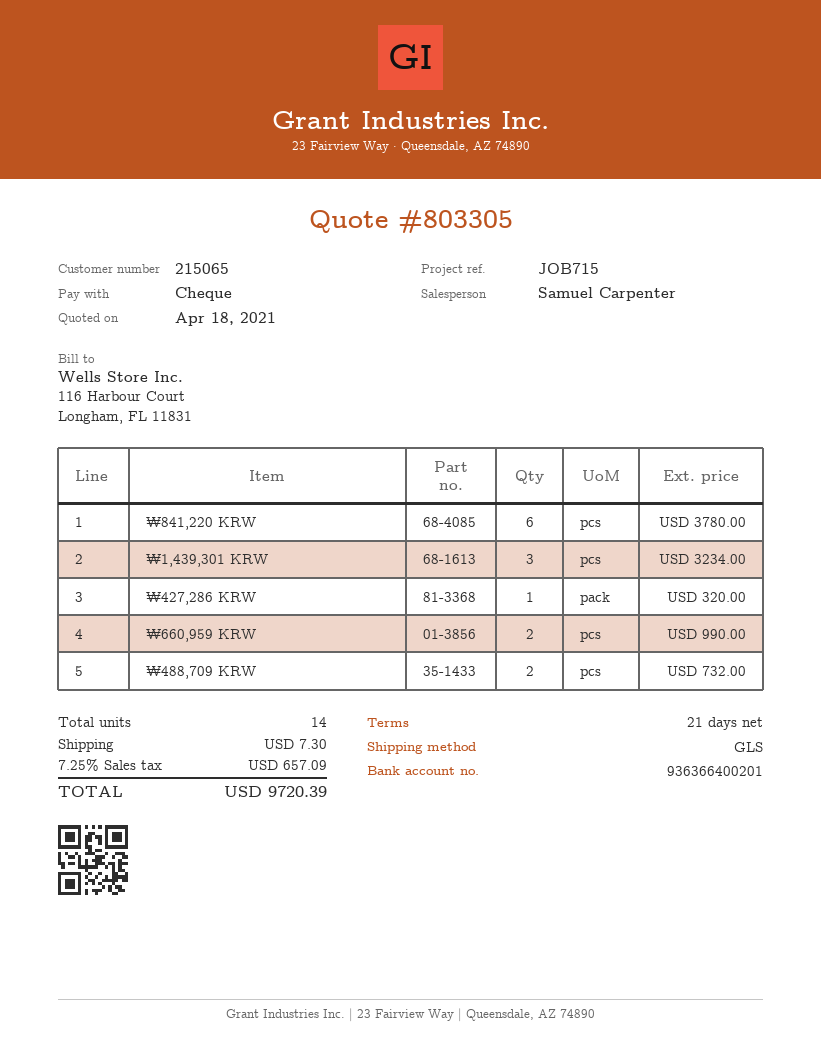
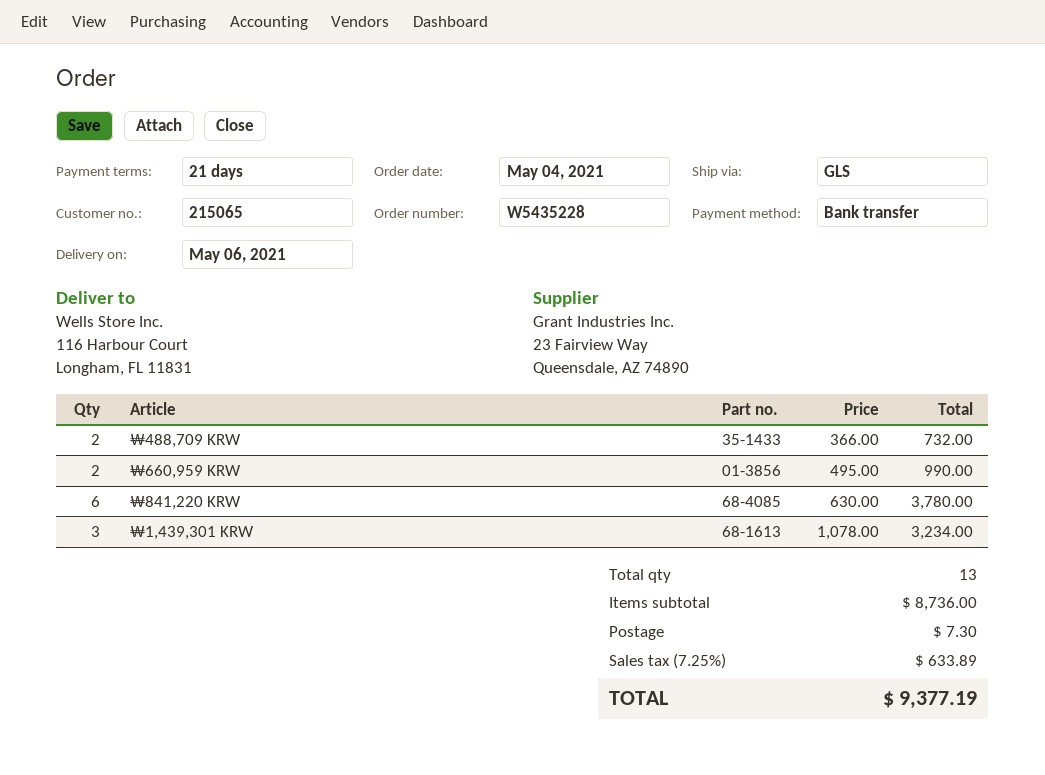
payment method: cheque -> bank transfer
₩427,286 KRW: 1 for 320.00 -> none
total quantity: 14 -> 13
tax: 7.25% = 657.09 -> 7.25% = 633.89
total: 9720.39 -> 9377.19

